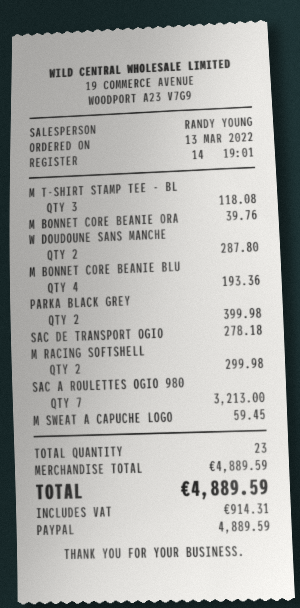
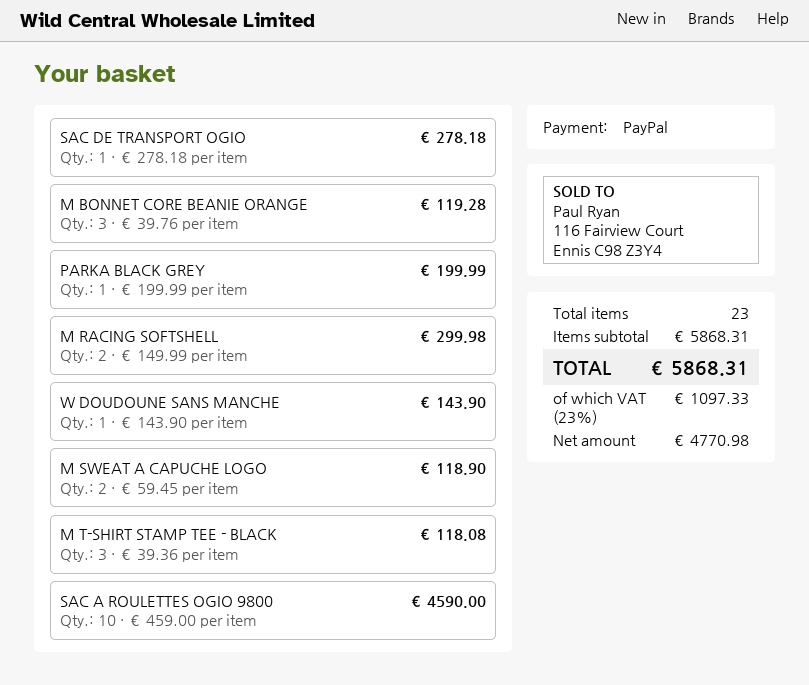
M BONNET CORE BEANIE ORA: 1 for 39.76 -> 3 for 119.28
W DOUDOUNE SANS MANCHE: 2 for 287.80 -> 1 for 143.90
M BONNET CORE BEANIE BLU: 4 for 193.36 -> none
PARKA BLACK GREY: 2 for 399.98 -> 1 for 199.99
SAC A ROULETTES OGIO 980: 7 for 3213.00 -> 10 for 4590.00
M SWEAT A CAPUCHE LOGO: 1 for 59.45 -> 2 for 118.90
subtotal: 4889.59 -> 5868.31
tax: 914.31 -> 1097.33
total: 4889.59 -> 5868.31

